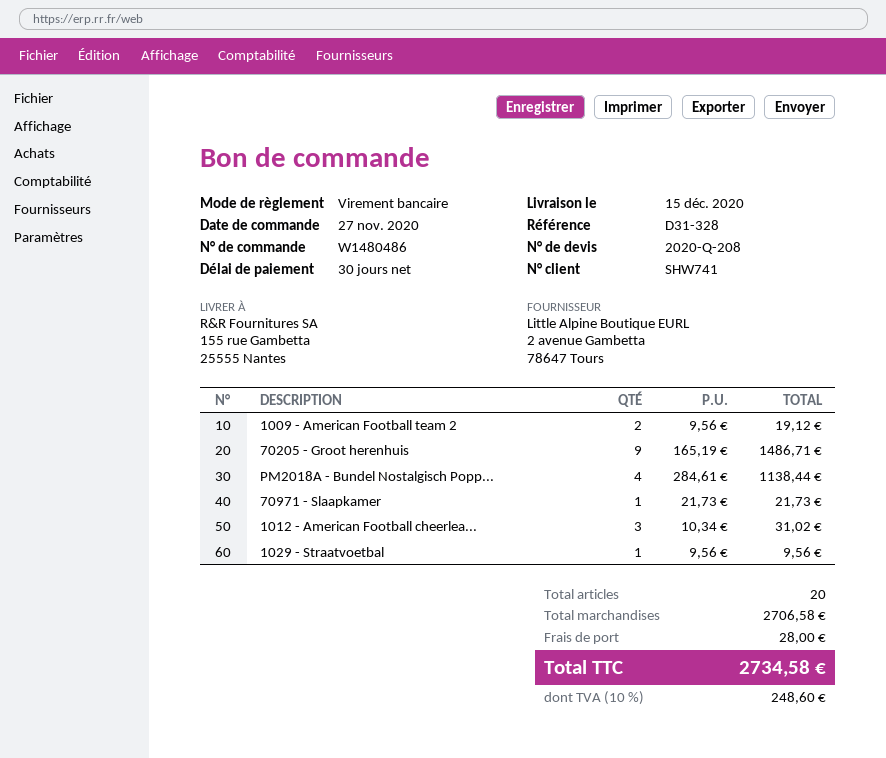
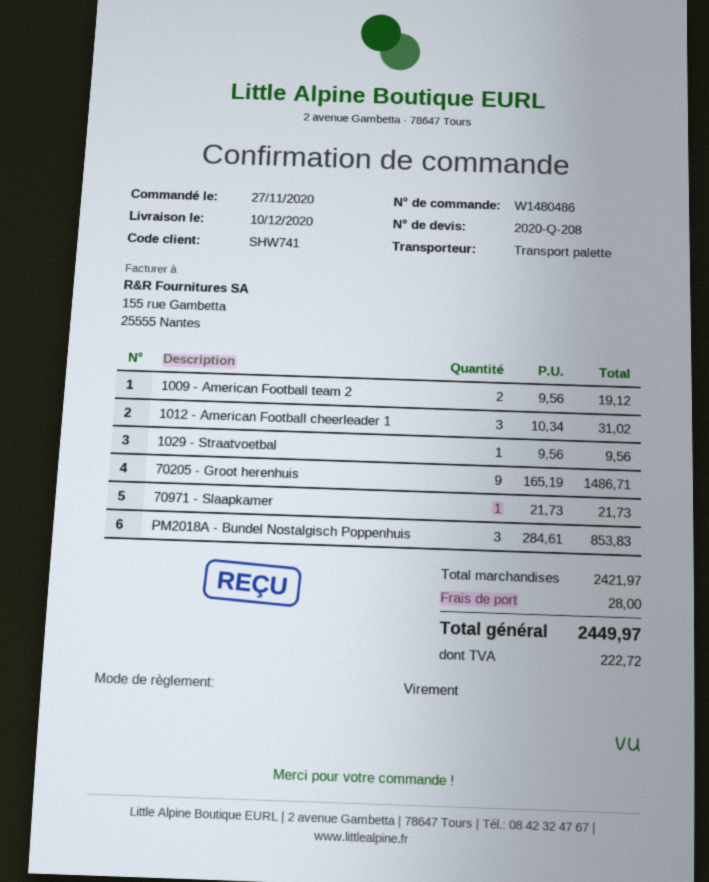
delivery date: 2020-12-15 -> 2020-12-10
PM2018A - Bundel Nostalgisch Popp...: 4 x 284.61 = 1138.44 -> 3 x 284.61 = 853.83
subtotal: 2706.58 -> 2421.97
tax: 248.60 -> 222.72
total: 2734.58 -> 2449.97

